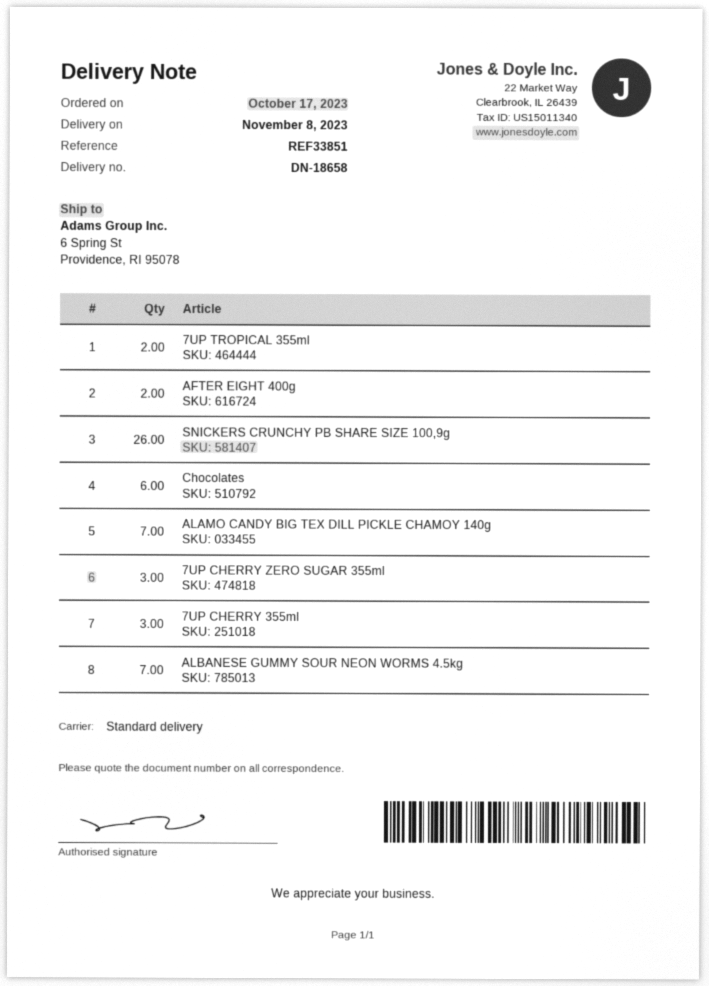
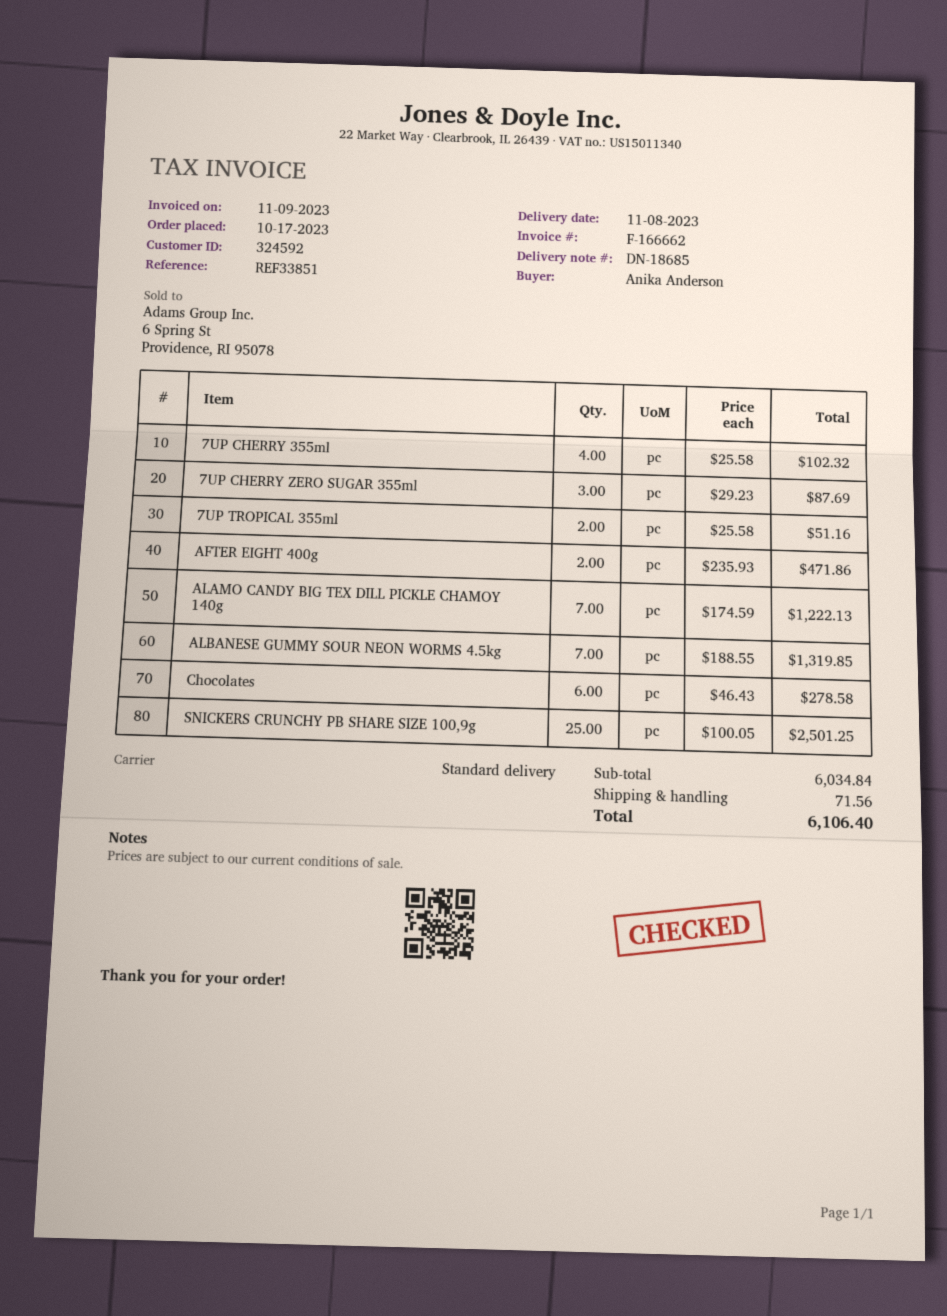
delivery note number: DN-18658 -> DN-18685
SNICKERS CRUNCHY PB SHARE SIZE 100,9g: 26 -> 25
7UP CHERRY 355ml: 3 -> 4

